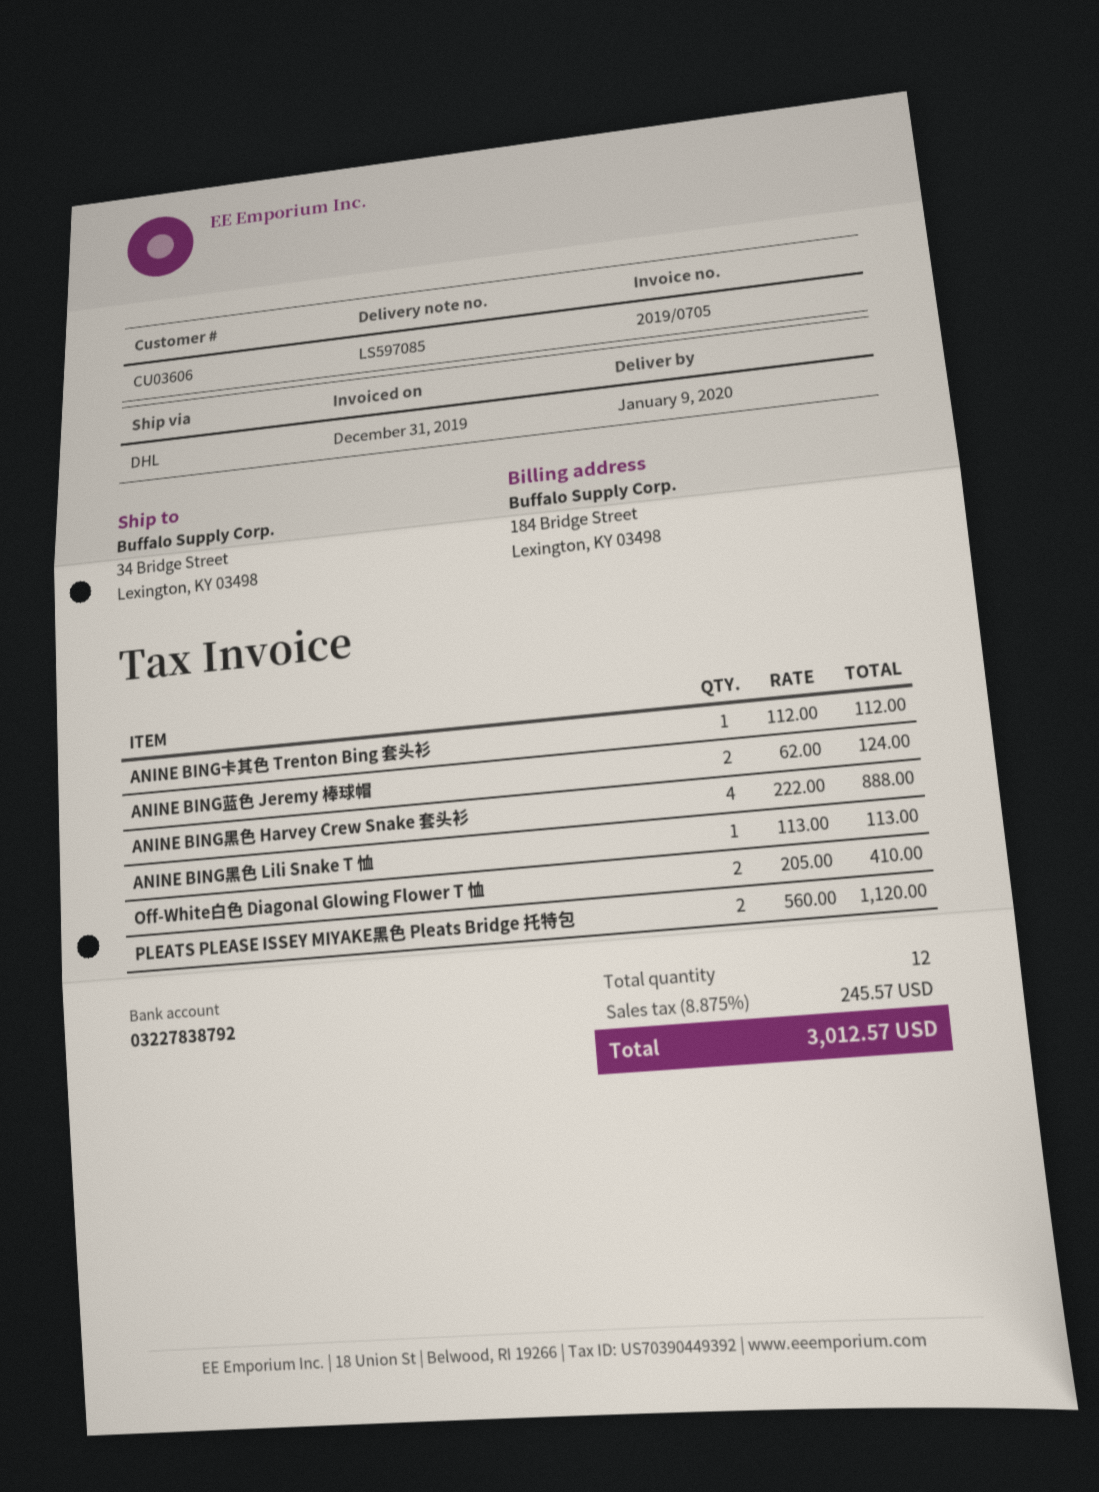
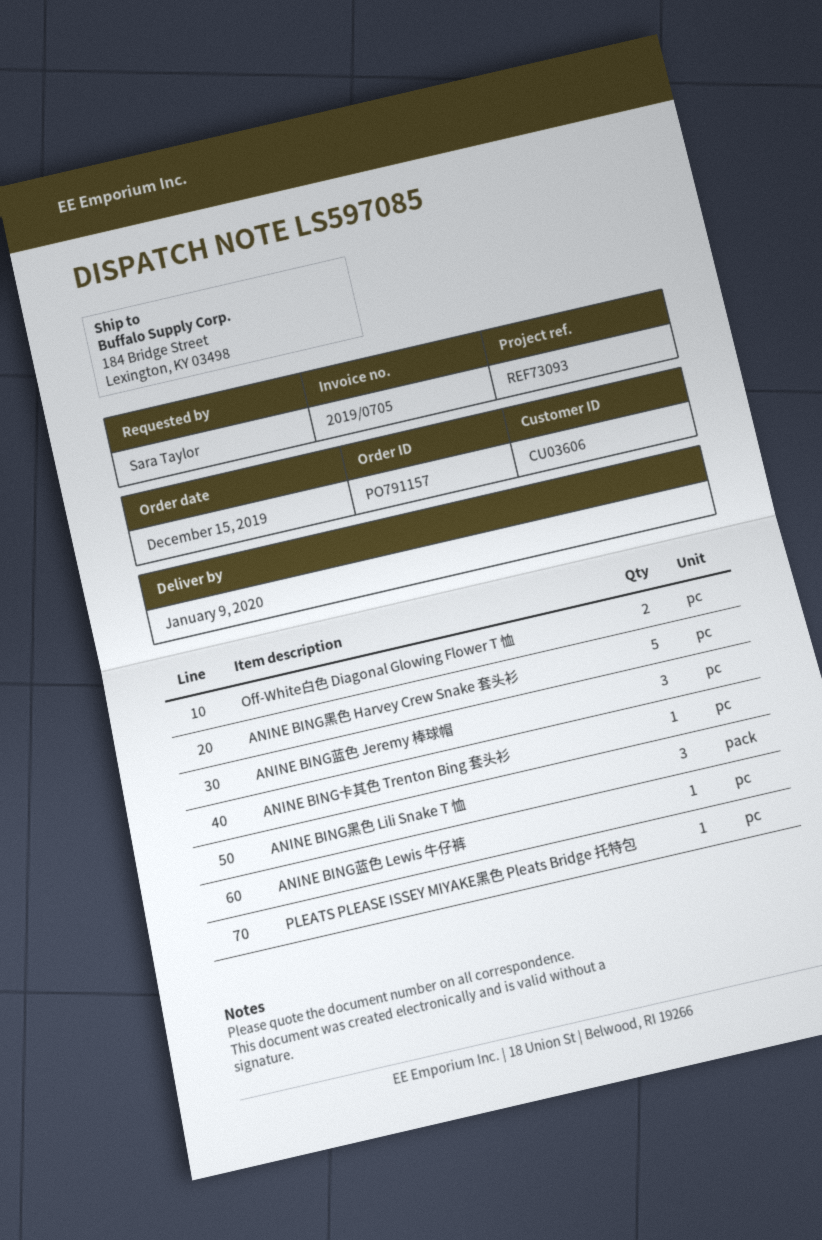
ship to: 34 Bridge Street, Lexington, KY 03498 -> 184 Bridge Street, Lexington, KY 03498
ANINE BING蓝色 Jeremy 棒球帽: 2 -> 3
ANINE BING黑色 Harvey Crew Snake 套头衫: 4 -> 5
ANINE BING黑色 Lili Snake T 恤: 1 -> 3
PLEATS PLEASE ISSEY MIYAKE黑色 Pleats Bridge 托特包: 2 -> 1
ANINE BING蓝色 Lewis 牛仔裤: none -> 1

